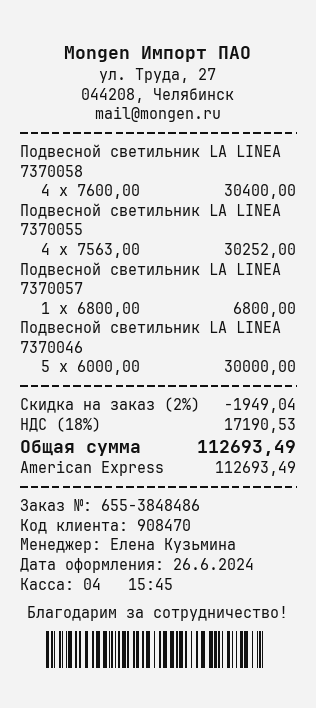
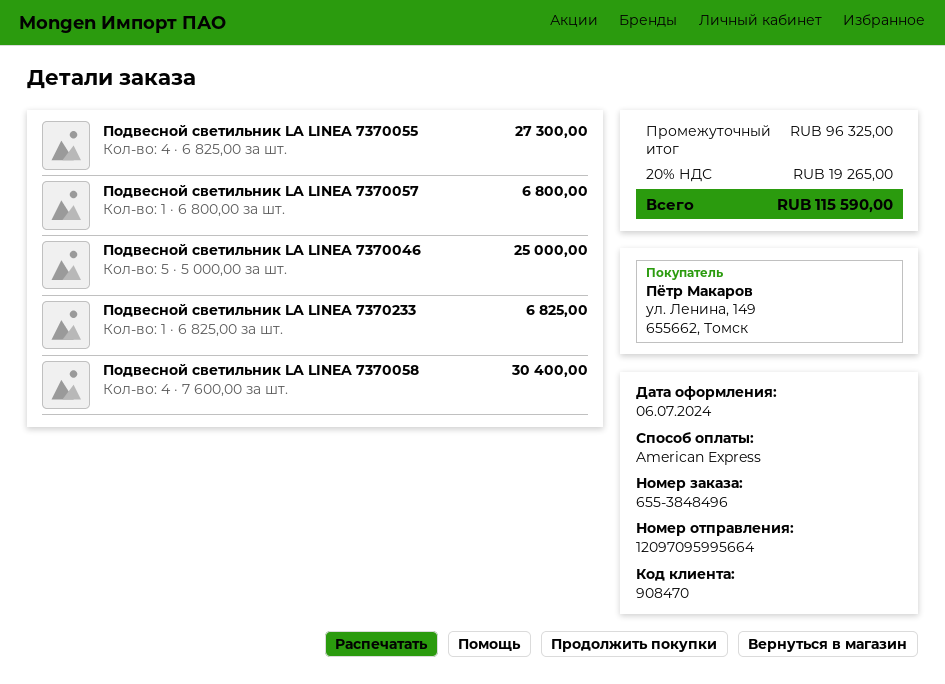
order number: 655-3848486 -> 655-3848496
order date: 2024-06-26 -> 2024-07-06
Подвесной светильник LA LINEA 7370055: 4 x 7563.00 = 30252.00 -> 4 x 6825.00 = 27300.00
Подвесной светильник LA LINEA 7370046: 5 x 6000.00 = 30000.00 -> 5 x 5000.00 = 25000.00
Подвесной светильник LA LINEA 7370233: none -> 1 x 6825.00 = 6825.00
discount: 2% = 1949.04 -> none
tax: 18% = 17190.53 -> 20% = 19265.00
total: 112693.49 -> 115590.00

